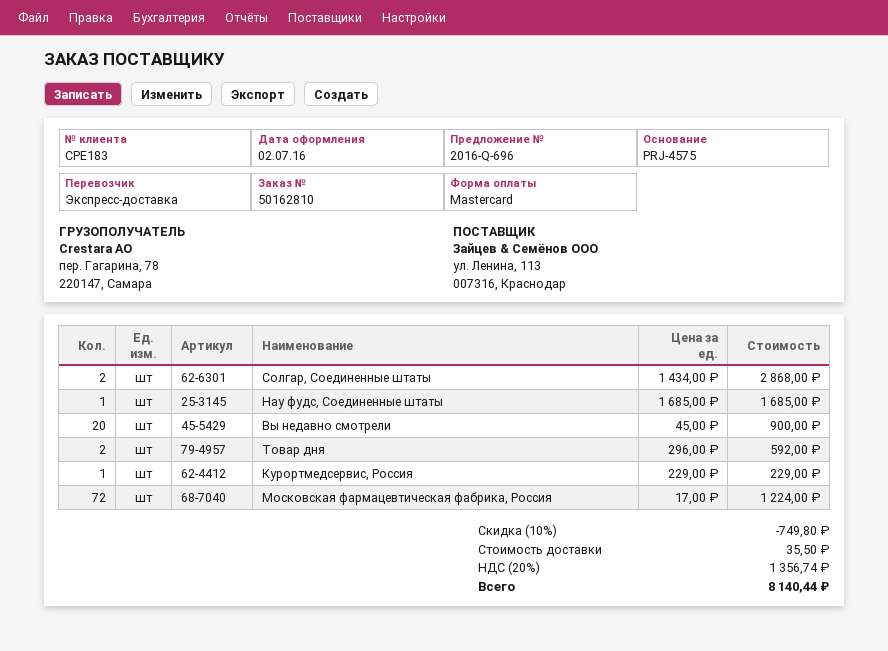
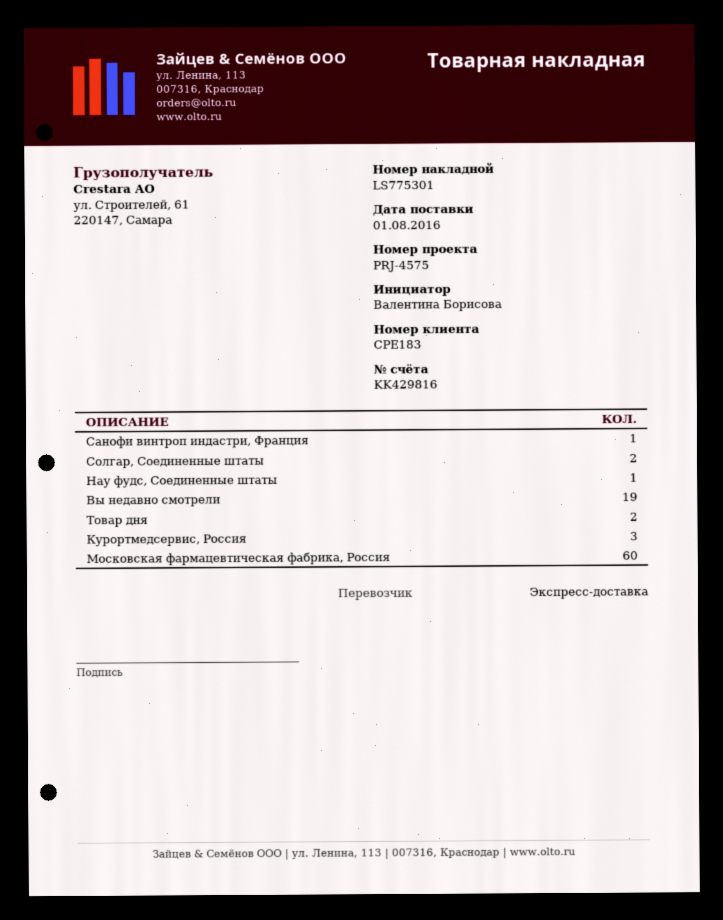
ship to: пер. Гагарина, 78, 220147, Самара -> ул. Строителей, 61, 220147, Самара
Вы недавно смотрели: 20 -> 19
Курортмедсервис, Россия: 1 -> 3
Московская фармацевтическая фабрика, Россия: 72 -> 60
Санофи винтроп индастри, Франция: none -> 1

